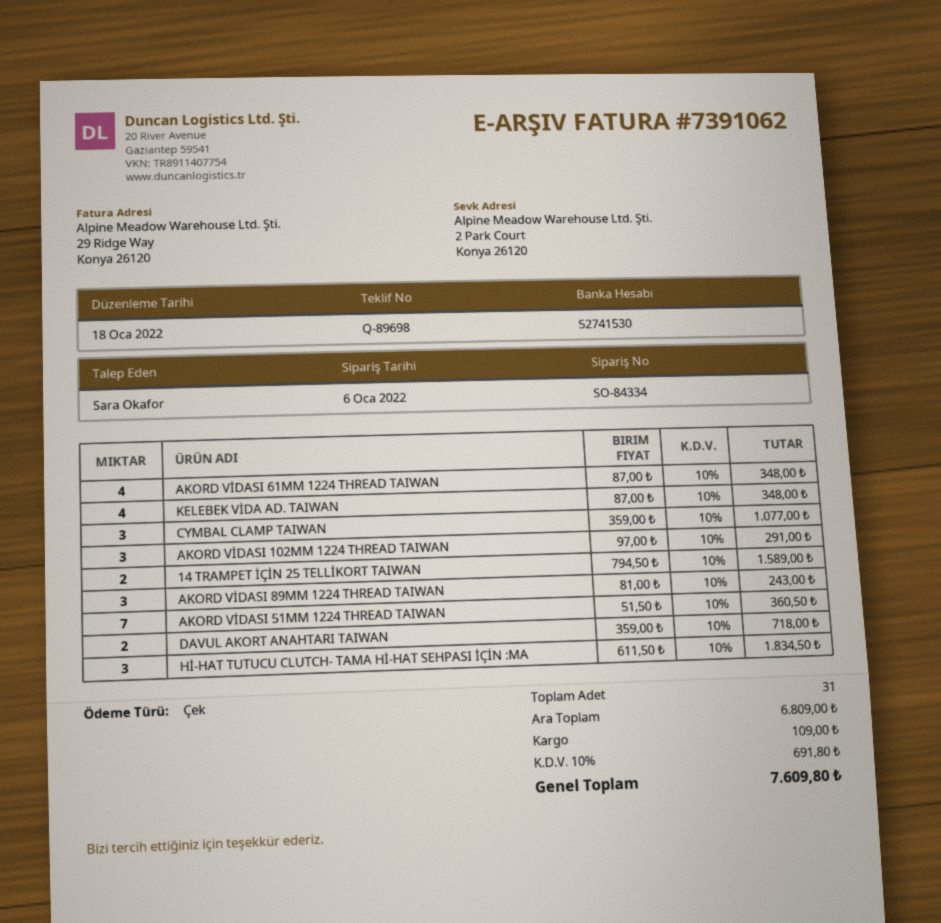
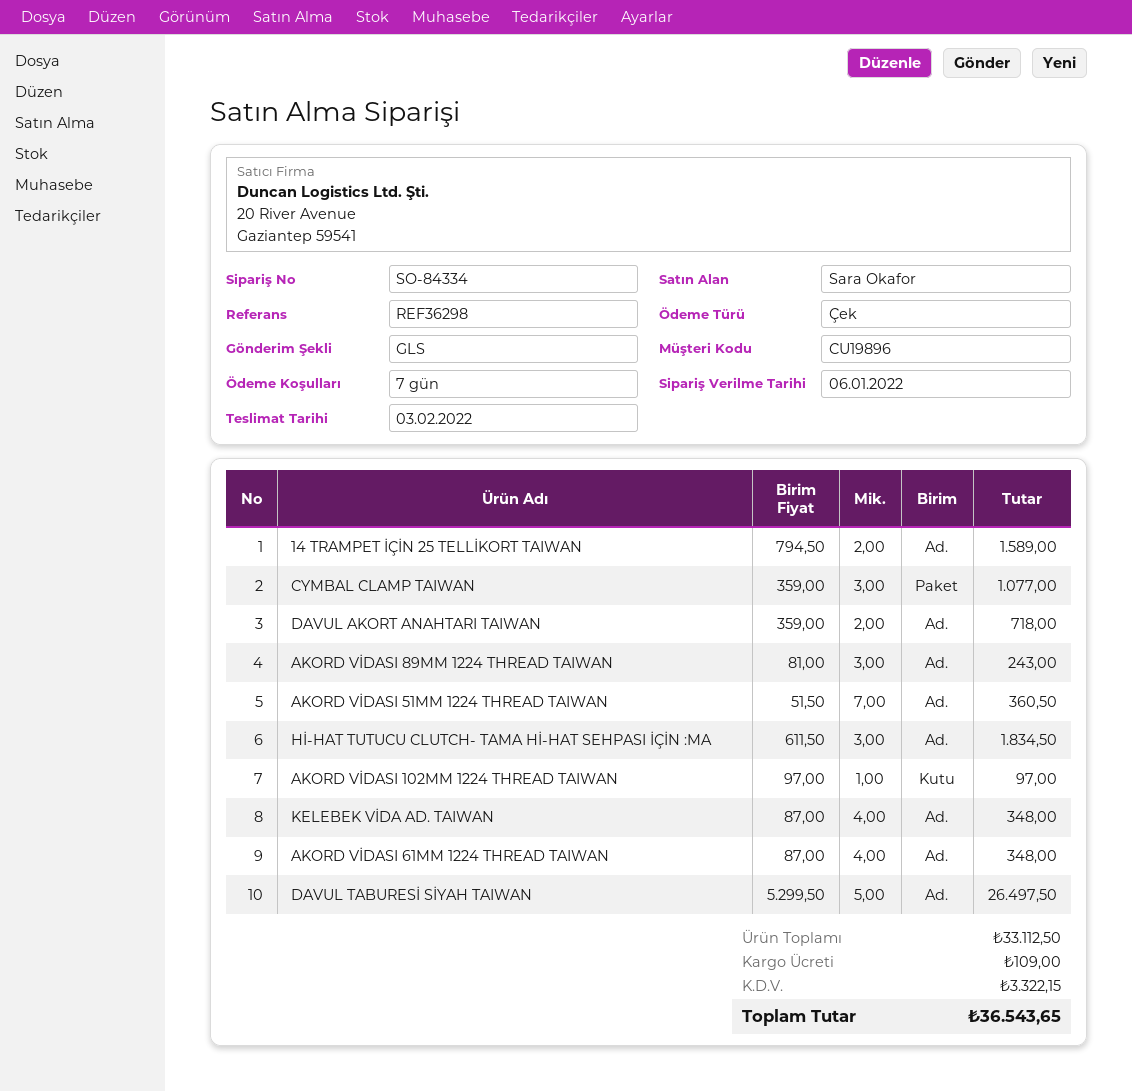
AKORD VİDASI 102MM 1224 THREAD TAIWAN: 3 x 97.00 = 291.00 -> 1 x 97.00 = 97.00
DAVUL TABURESİ SİYAH TAIWAN: none -> 5 x 5299.50 = 26497.50
subtotal: 6809.00 -> 33112.50
tax: 691.80 -> 3322.15
total: 7609.80 -> 36543.65

